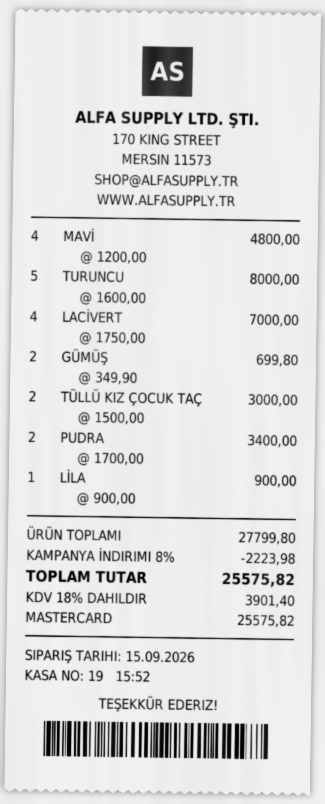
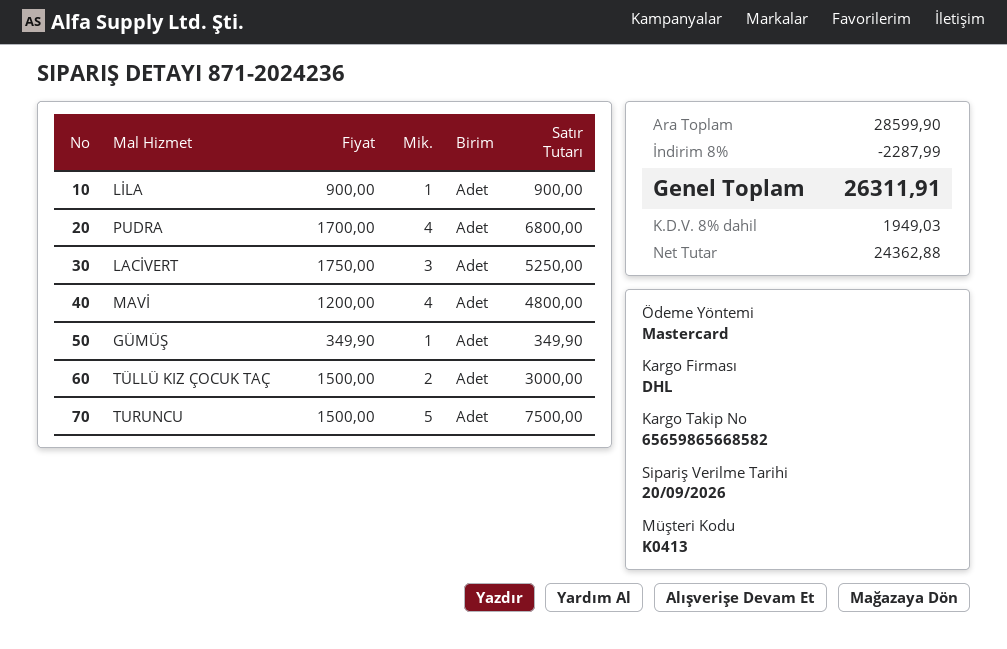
order date: 2026-09-15 -> 2026-09-20
TURUNCU: 5 x 1600.00 = 8000.00 -> 5 x 1500.00 = 7500.00
LACİVERT: 4 x 1750.00 = 7000.00 -> 3 x 1750.00 = 5250.00
GÜMÜŞ: 2 x 349.90 = 699.80 -> 1 x 349.90 = 349.90
PUDRA: 2 x 1700.00 = 3400.00 -> 4 x 1700.00 = 6800.00
subtotal: 27799.80 -> 28599.90
discount: 8% = 2223.98 -> 8% = 2287.99
tax: 18% = 3901.40 -> 8% = 1949.03
total: 25575.82 -> 26311.91

